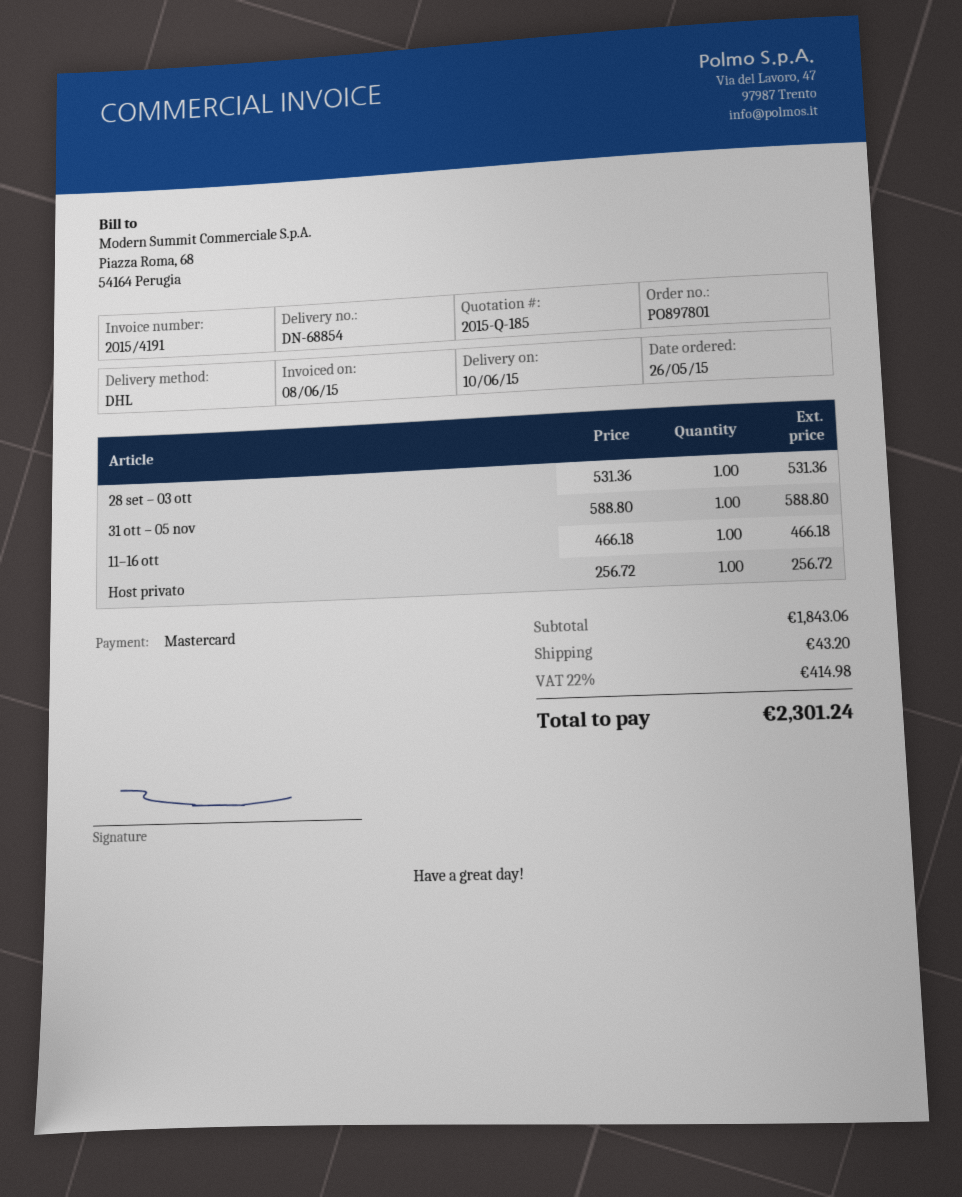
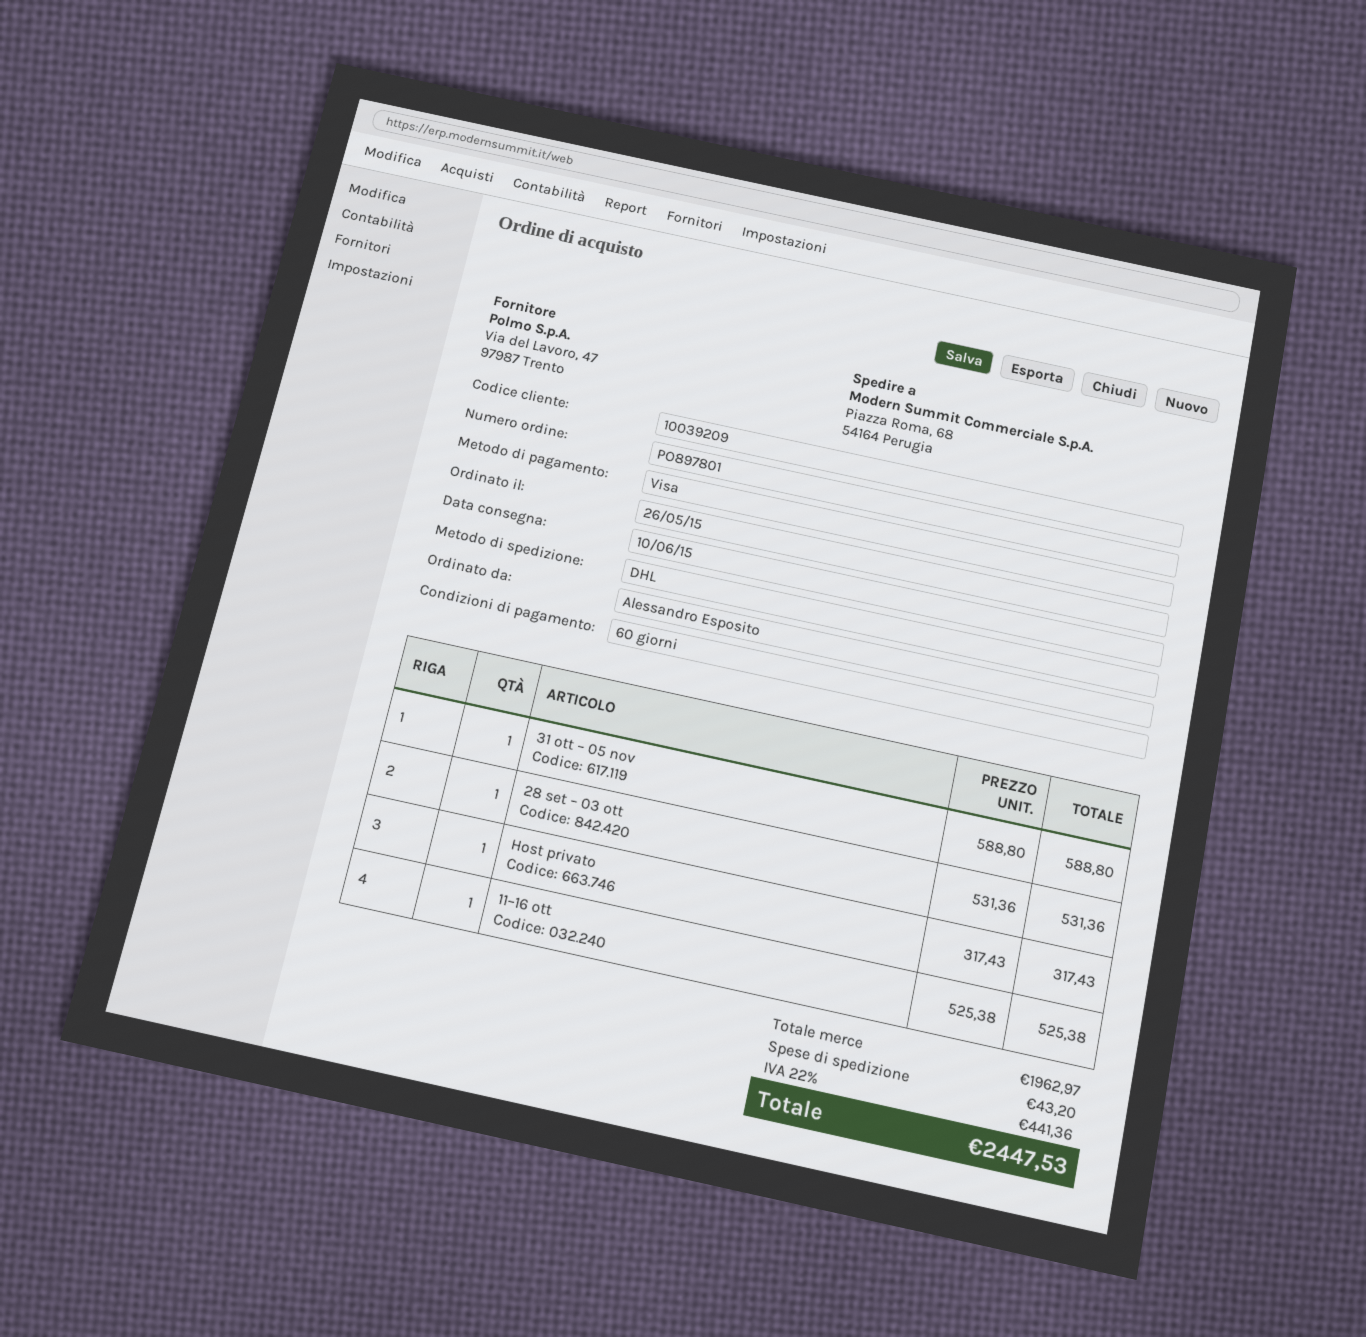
payment method: Mastercard -> Visa
11–16 ott: 1 x 466.18 = 466.18 -> 1 x 525.38 = 525.38
Host privato: 1 x 256.72 = 256.72 -> 1 x 317.43 = 317.43
subtotal: 1843.06 -> 1962.97
tax: 22% = 414.98 -> 22% = 441.36
total: 2301.24 -> 2447.53

